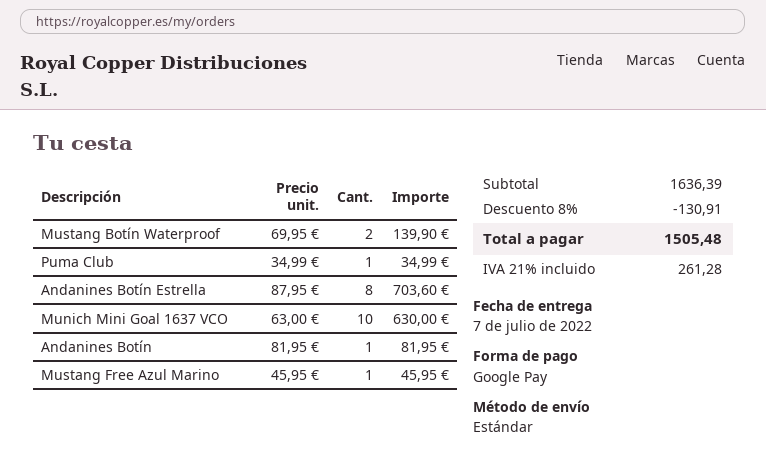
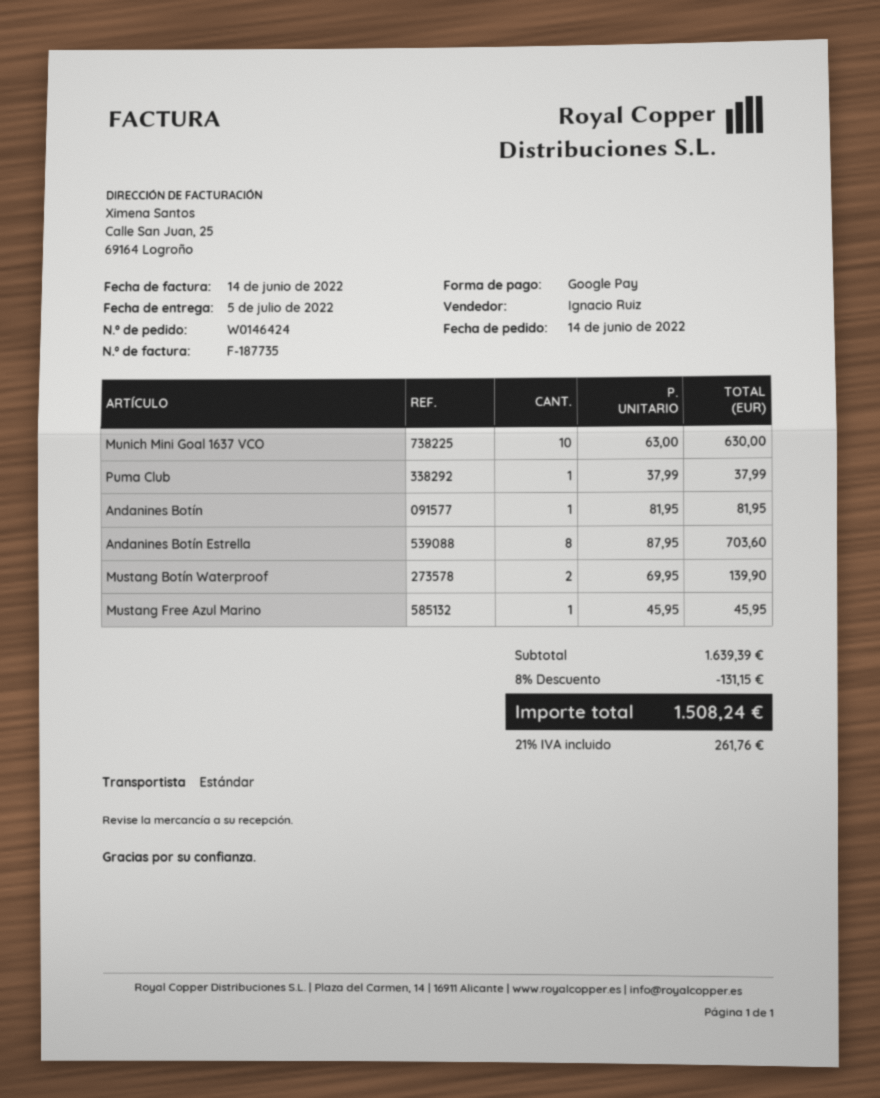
delivery date: 2022-07-07 -> 2022-07-05
Puma Club: 1 x 34.99 = 34.99 -> 1 x 37.99 = 37.99
subtotal: 1636.39 -> 1639.39
discount: 8% = 130.91 -> 8% = 131.15
tax: 21% = 261.28 -> 21% = 261.76
total: 1505.48 -> 1508.24

